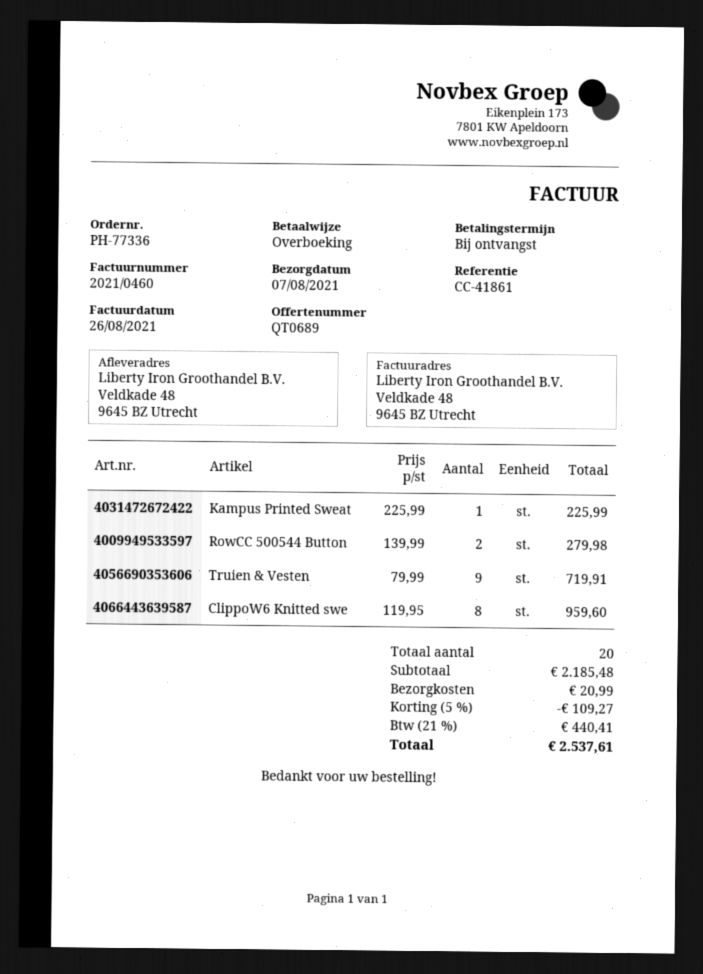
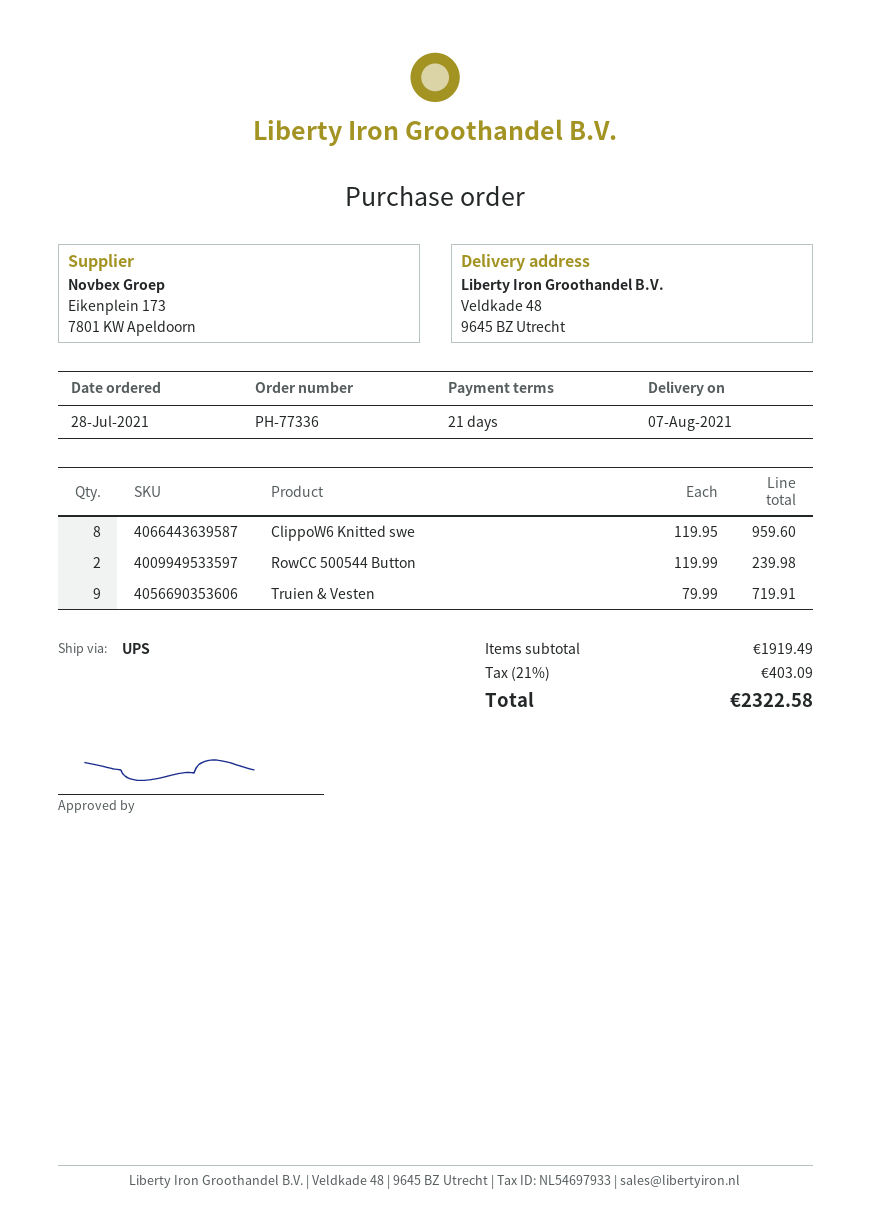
payment terms: on receipt -> 21 days
Kampus Printed Sweat: 1 x 225.99 = 225.99 -> none
RowCC 500544 Button: 2 x 139.99 = 279.98 -> 2 x 119.99 = 239.98
subtotal: 2185.48 -> 1919.49
discount: 5% = 109.27 -> none
shipping: 20.99 -> none
tax: 21% = 440.41 -> 21% = 403.09
total: 2537.61 -> 2322.58

